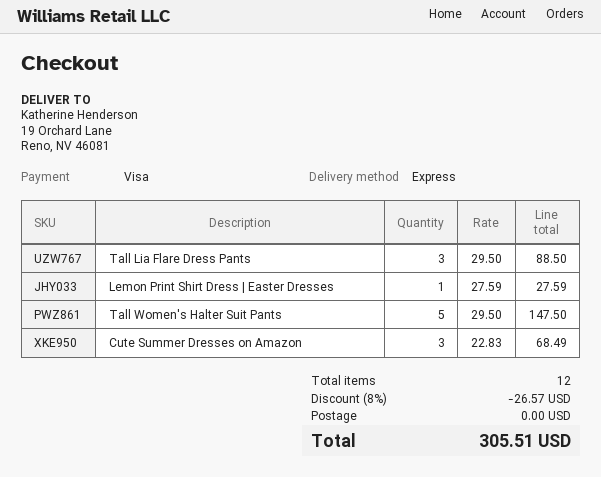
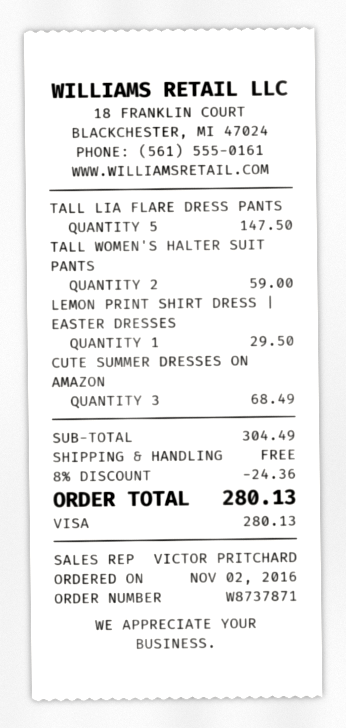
Tall Lia Flare Dress Pants: 3 for 88.50 -> 5 for 147.50
Lemon Print Shirt Dress | Easter Dresses: 1 for 27.59 -> 1 for 29.50
Tall Women's Halter Suit Pants: 5 for 147.50 -> 2 for 59.00
discount: 8% = 26.57 -> 8% = 24.36
total: 305.51 -> 280.13

